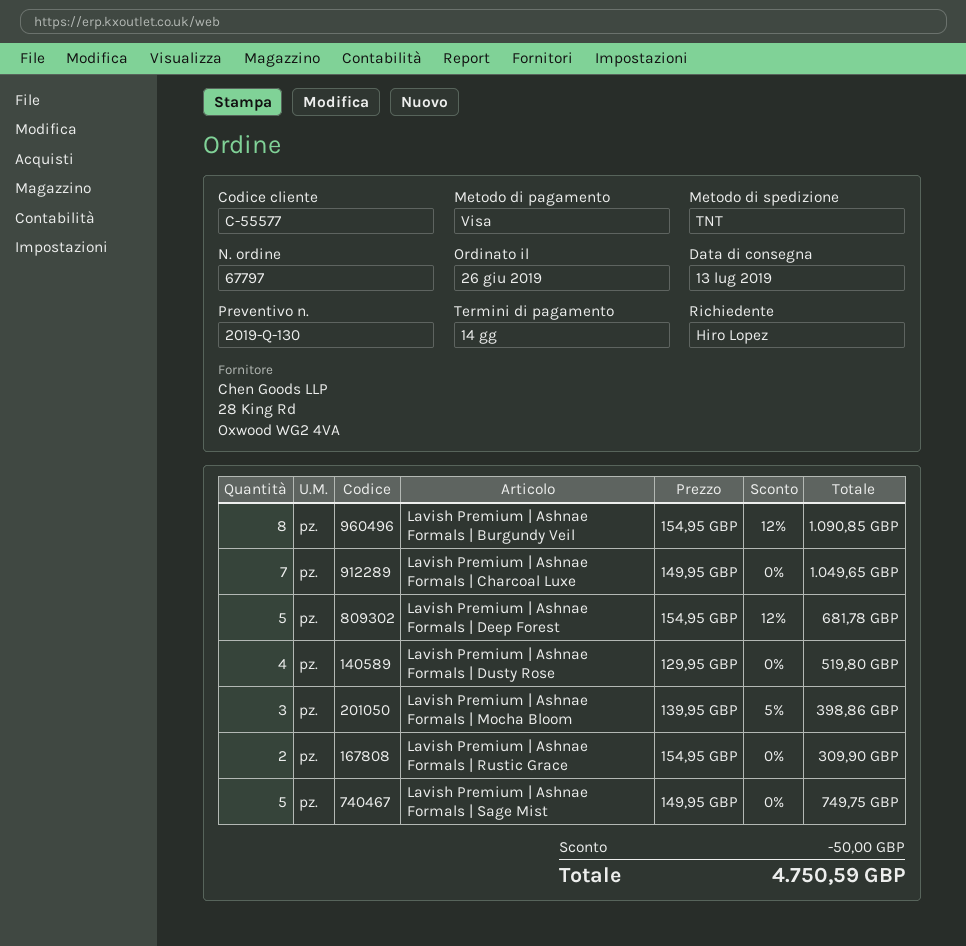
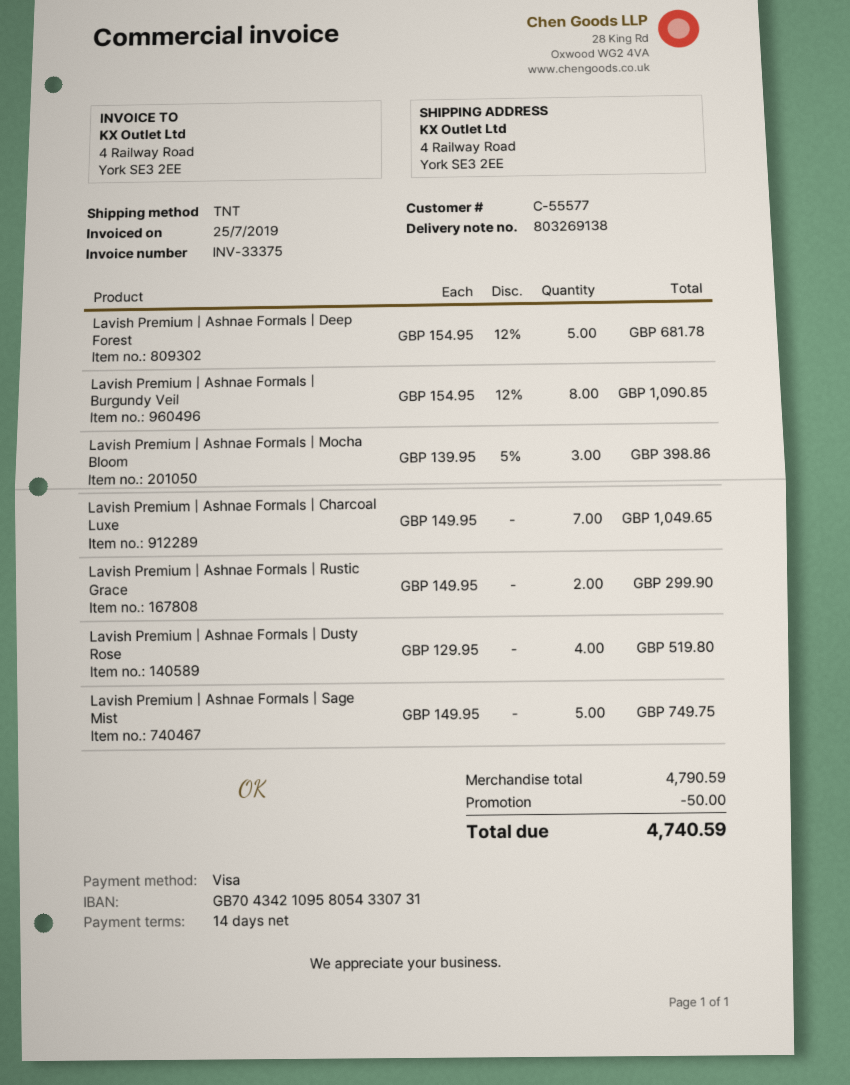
Lavish Premium | Ashnae Formals | Rustic Grace: 2 x 154.95 = 309.90 -> 2 x 149.95 = 299.90
total: 4750.59 -> 4740.59

